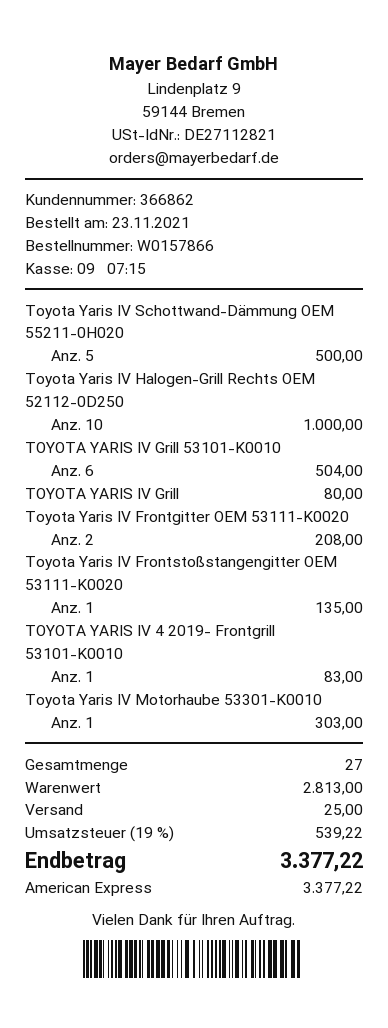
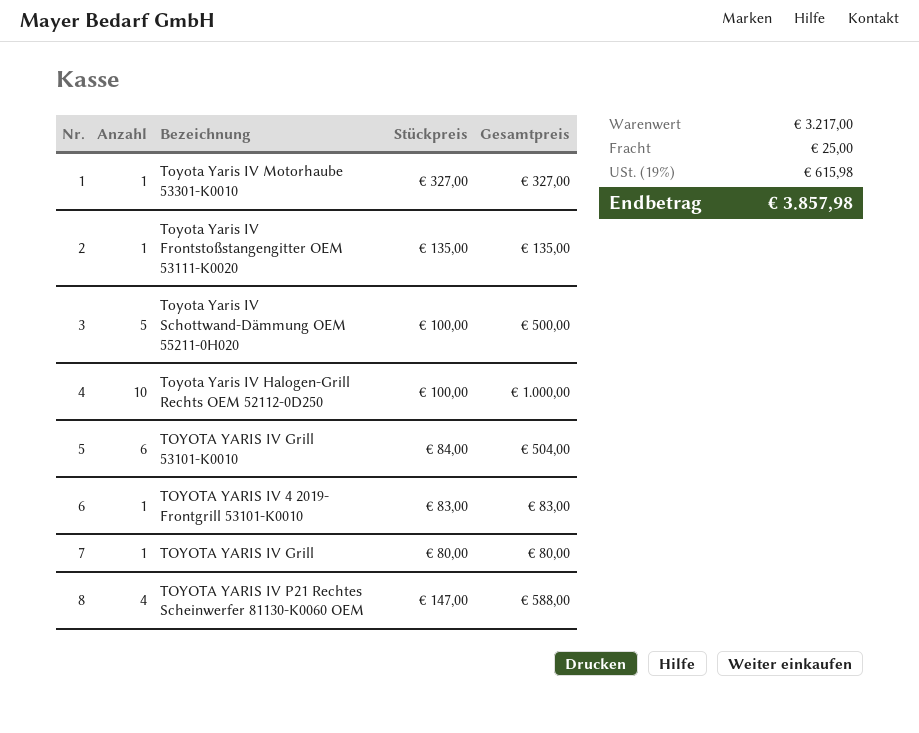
Toyota Yaris IV Frontgitter OEM 53111-K0020: 2 for 208.00 -> none
Toyota Yaris IV Motorhaube 53301-K0010: 1 for 303.00 -> 1 for 327.00
TOYOTA YARIS IV P21 Rechtes Scheinwerfer 81130-K0060 OEM: none -> 4 for 588.00
subtotal: 2813.00 -> 3217.00
tax: 19% = 539.22 -> 19% = 615.98
total: 3377.22 -> 3857.98

